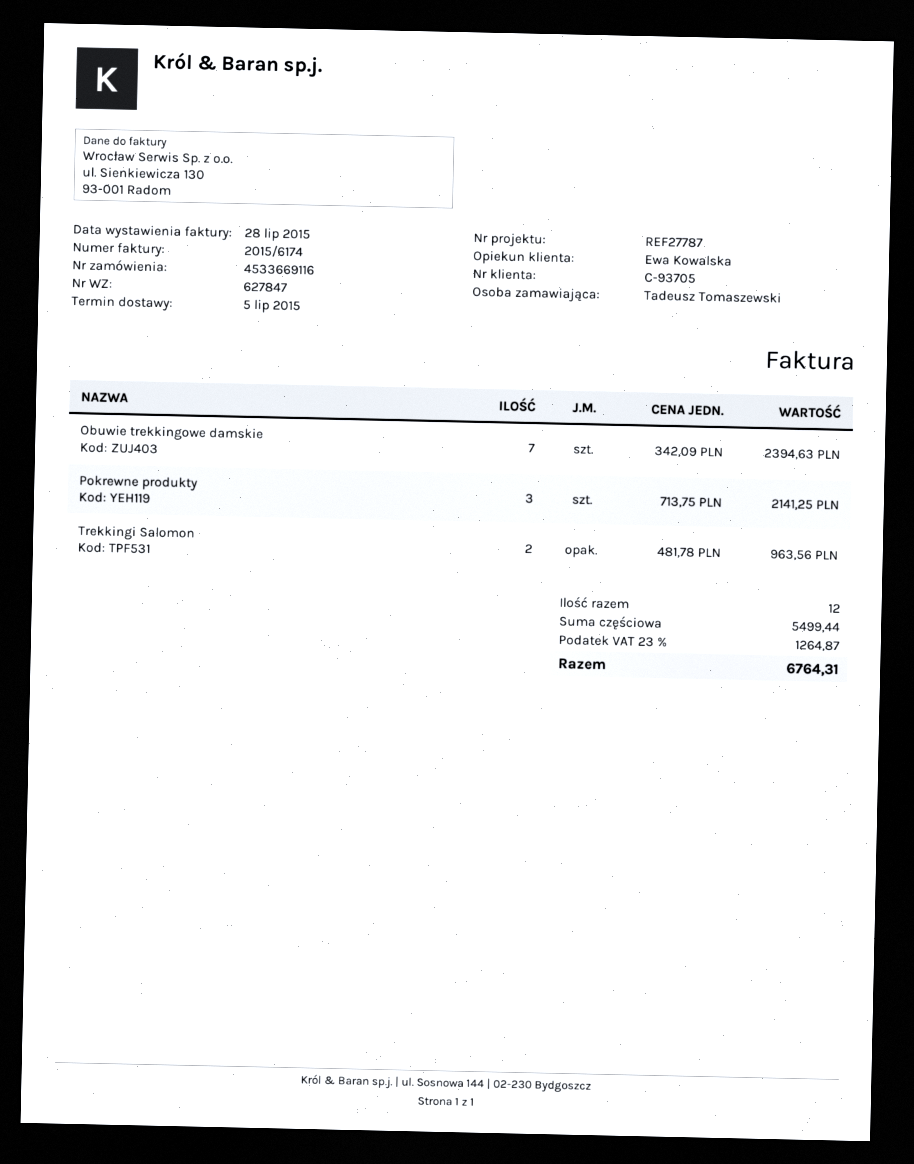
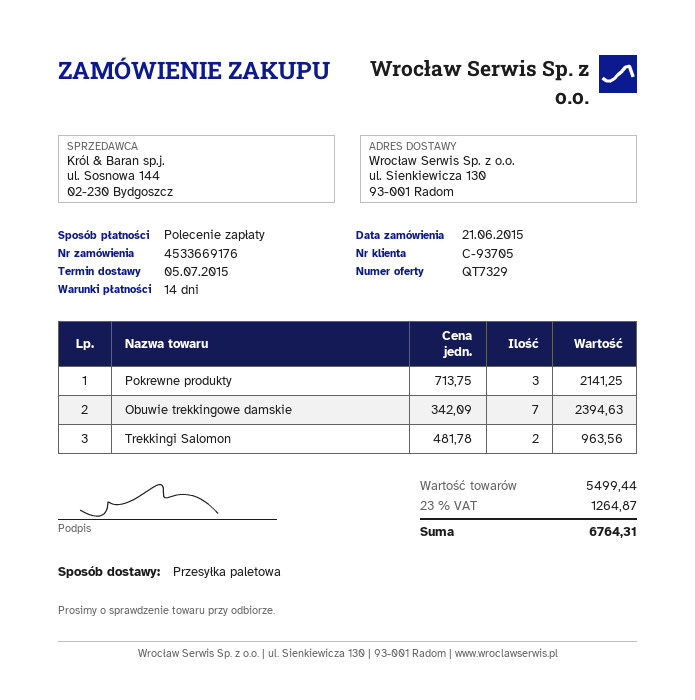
order number: 4533669116 -> 4533669176

